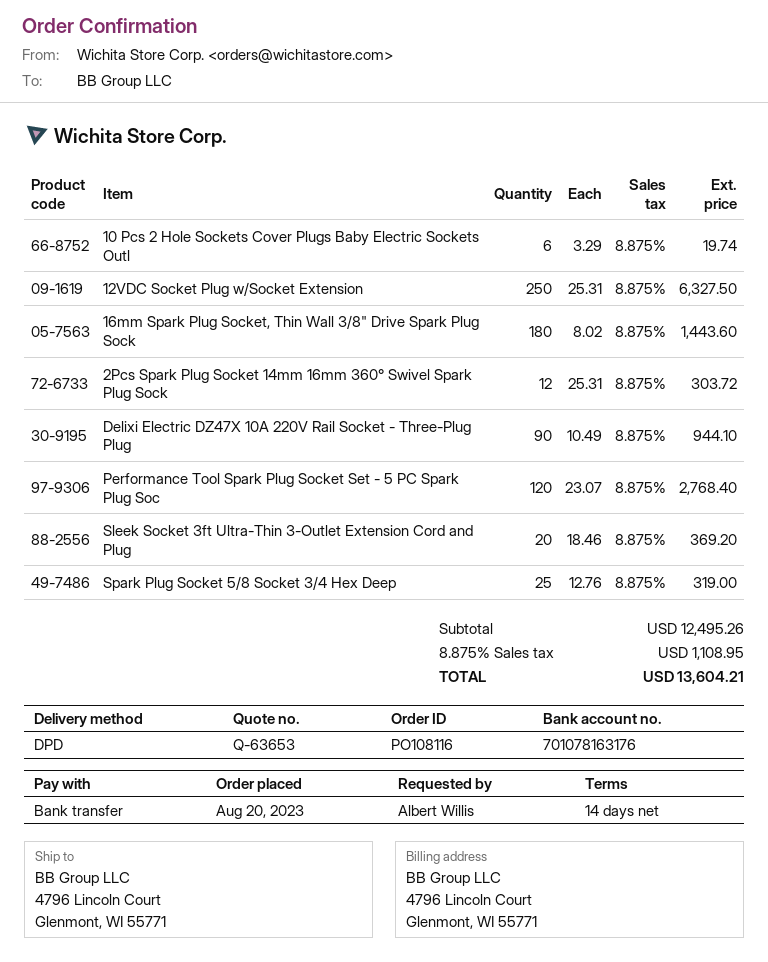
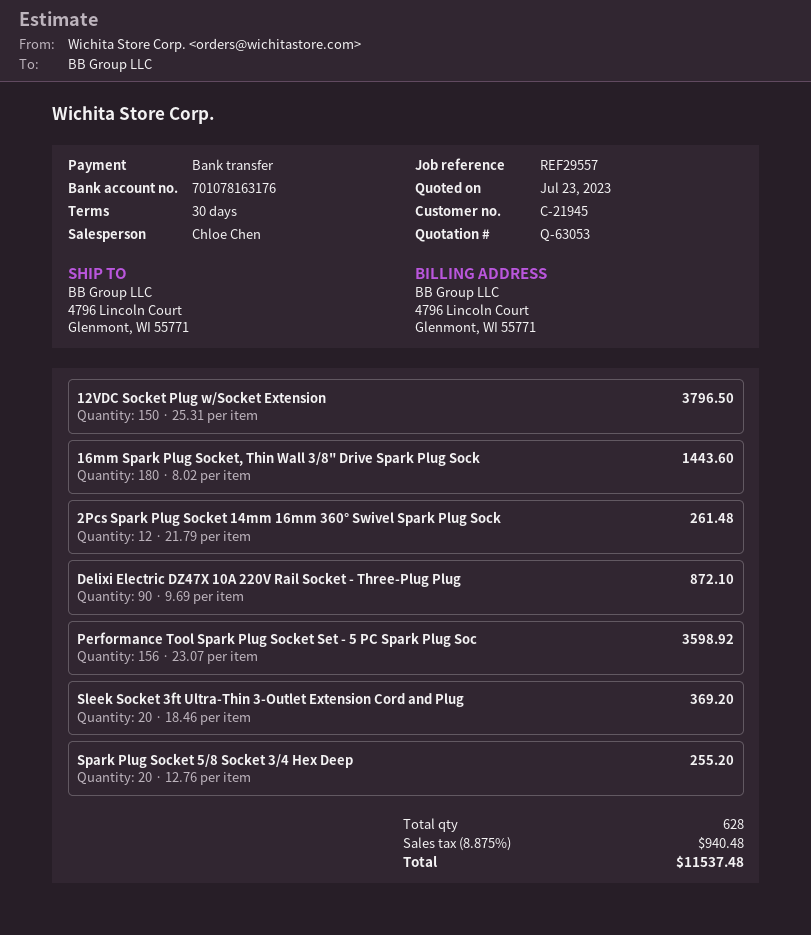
quote number: Q-63653 -> Q-63053
payment terms: 14 days -> 30 days
10 Pcs 2 Hole Sockets Cover Plugs Baby Electric Sockets Outl: 6 x 3.29 = 19.74 -> none
12VDC Socket Plug w/Socket Extension: 250 x 25.31 = 6327.50 -> 150 x 25.31 = 3796.50
2Pcs Spark Plug Socket 14mm 16mm 360° Swivel Spark Plug Sock: 12 x 25.31 = 303.72 -> 12 x 21.79 = 261.48
Delixi Electric DZ47X 10A 220V Rail Socket - Three-Plug Plug: 90 x 10.49 = 944.10 -> 90 x 9.69 = 872.10
Performance Tool Spark Plug Socket Set - 5 PC Spark Plug Soc: 120 x 23.07 = 2768.40 -> 156 x 23.07 = 3598.92
Spark Plug Socket 5/8 Socket 3/4 Hex Deep: 25 x 12.76 = 319.00 -> 20 x 12.76 = 255.20
tax: 8.875% = 1108.95 -> 8.875% = 940.48
total: 13604.21 -> 11537.48

